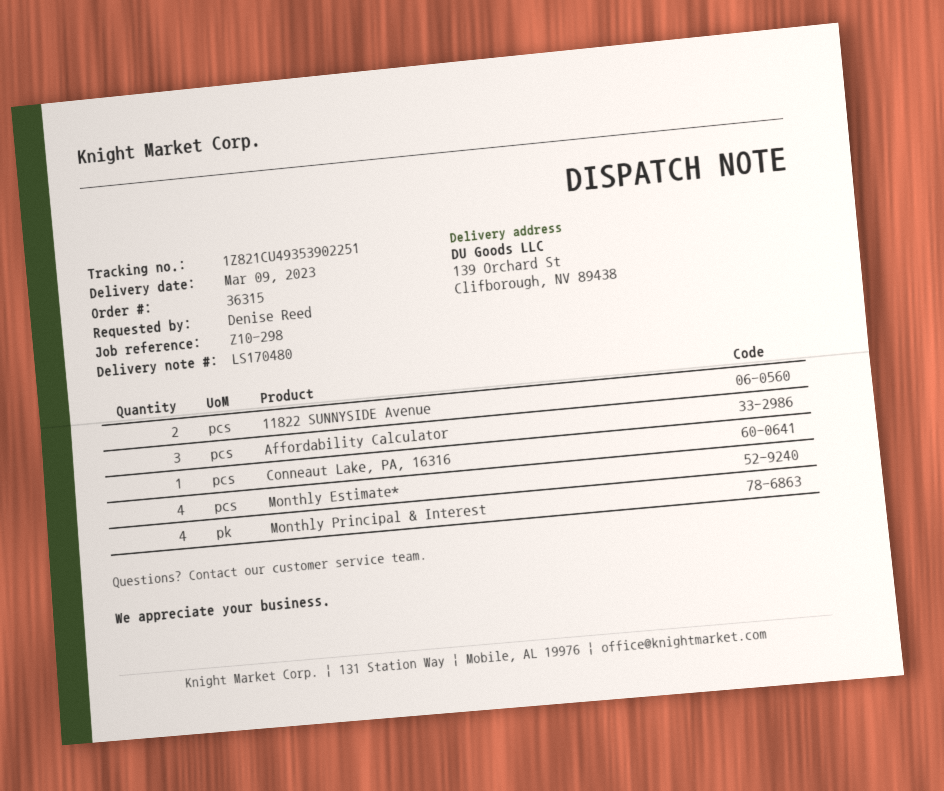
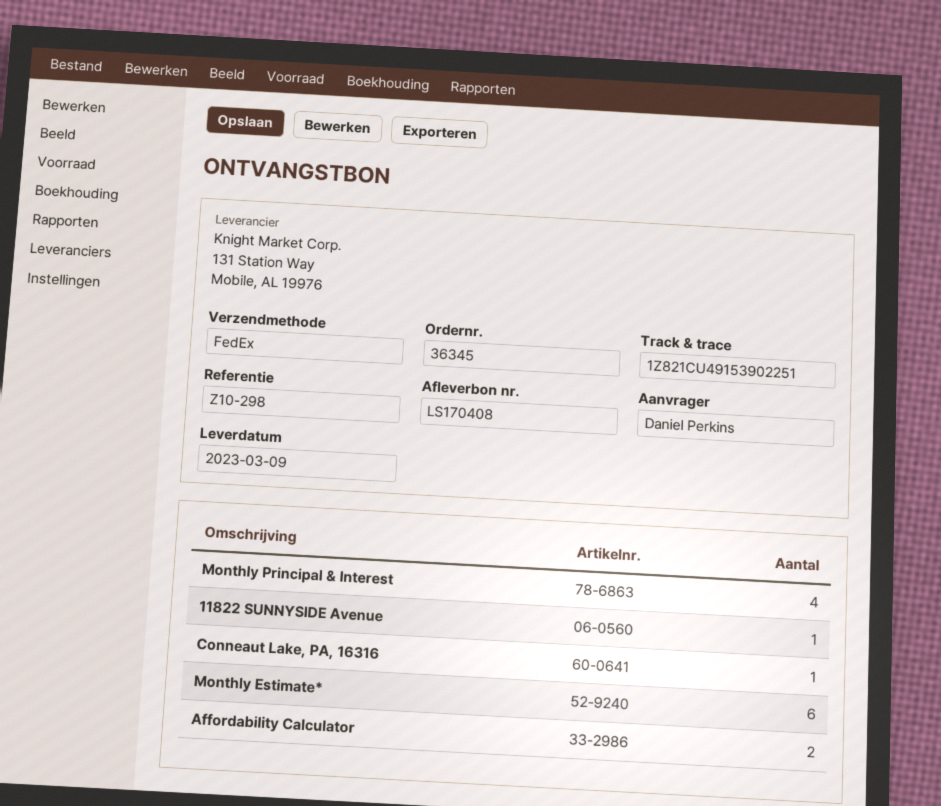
order number: 36315 -> 36345
delivery note number: LS170480 -> LS170408
ordered by: Denise Reed -> Daniel Perkins
tracking number: 1Z821CU49353902251 -> 1Z821CU49153902251
11822 SUNNYSIDE Avenue: 2 -> 1
Affordability Calculator: 3 -> 2
Monthly Estimate*: 4 -> 6

